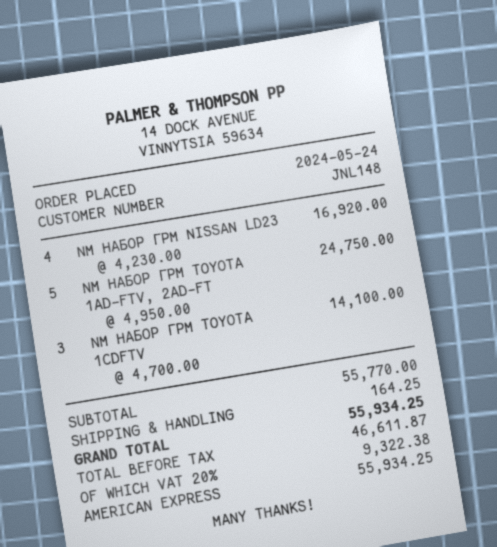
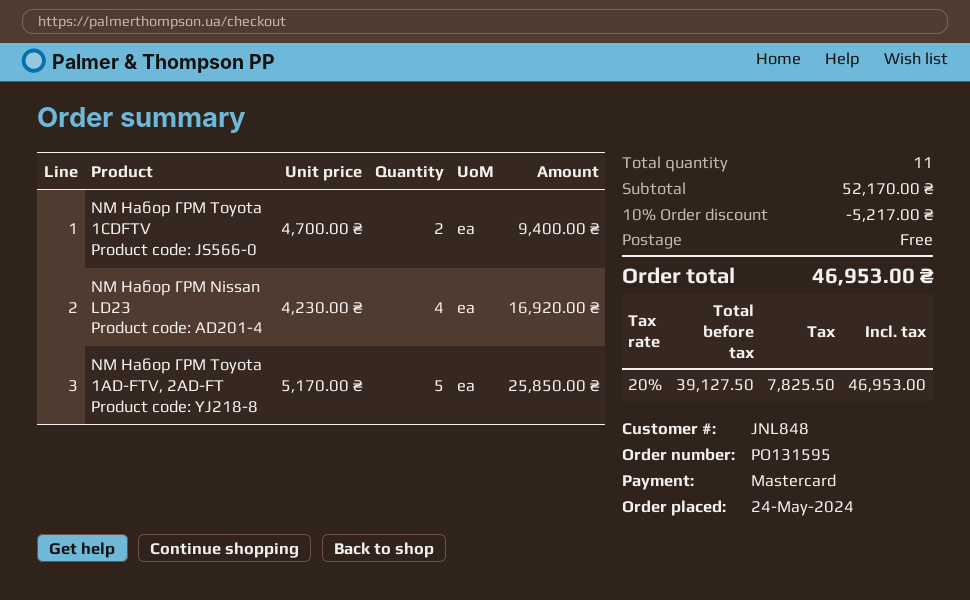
customer number: JNL148 -> JNL848
payment method: American Express -> Mastercard
NM НАБОР ГРМ TOYOTA 1AD-FTV, 2AD-FT: 5 x 4950.00 = 24750.00 -> 5 x 5170.00 = 25850.00
NM НАБОР ГРМ TOYOTA 1CDFTV: 3 x 4700.00 = 14100.00 -> 2 x 4700.00 = 9400.00
subtotal: 55770.00 -> 52170.00
discount: none -> 10% = 5217.00
shipping: 164.25 -> 0.00
net: 46611.87 -> 39127.50
tax: 20% = 9322.38 -> 20% = 7825.50
total: 55934.25 -> 46953.00

